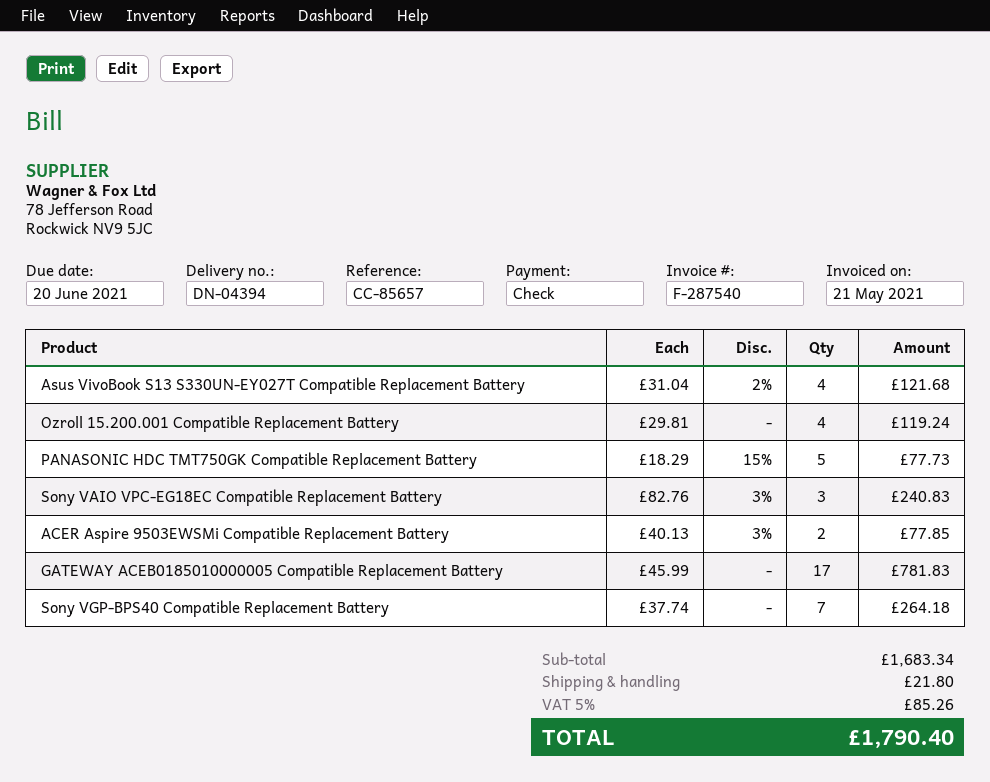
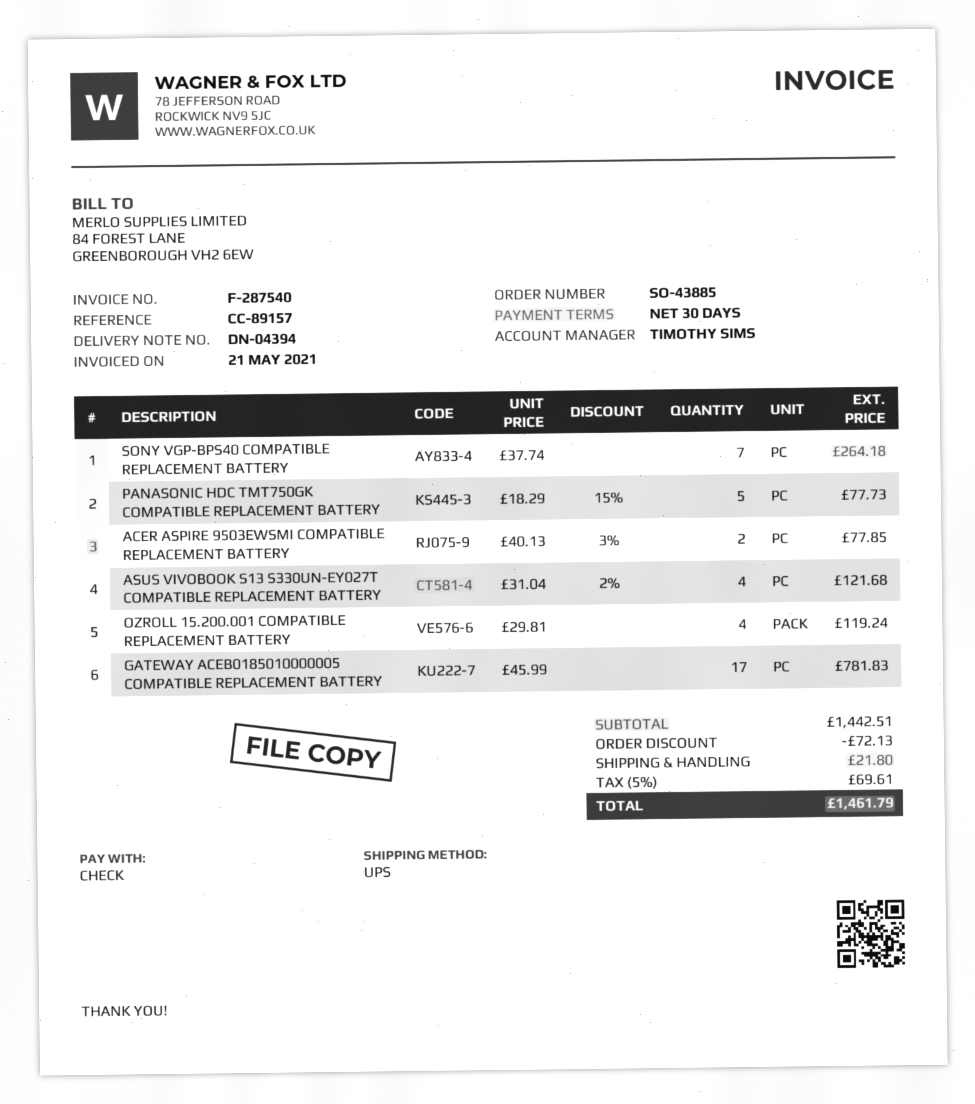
reference: CC-85657 -> CC-89157
Sony VAIO VPC-EG18EC Compatible Replacement Battery: 3 x 82.76 - 3% = 240.83 -> none
subtotal: 1683.34 -> 1442.51
discount: none -> 72.13
tax: 5% = 85.26 -> 5% = 69.61
total: 1790.40 -> 1461.79

